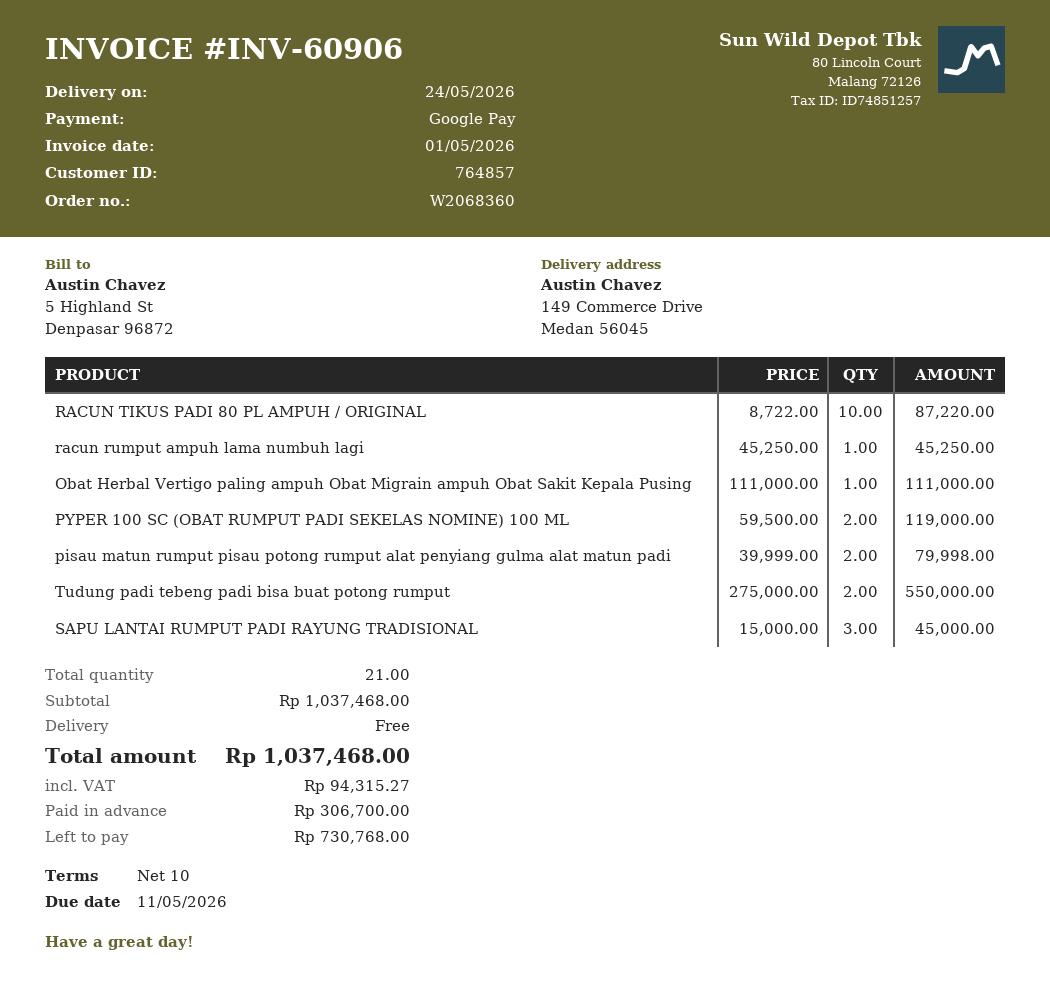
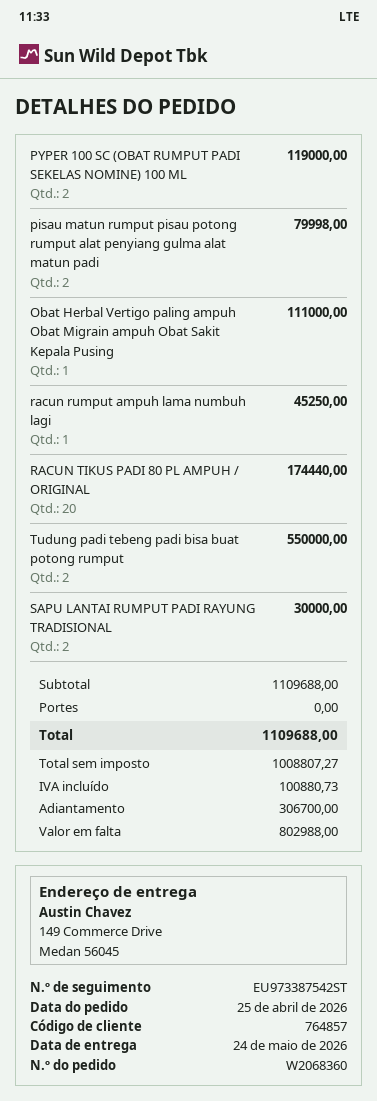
RACUN TIKUS PADI 80 PL AMPUH / ORIGINAL: 10 for 87220.00 -> 20 for 174440.00
SAPU LANTAI RUMPUT PADI RAYUNG TRADISIONAL: 3 for 45000.00 -> 2 for 30000.00
subtotal: 1037468.00 -> 1109688.00
tax: 94315.27 -> 100880.73
total: 1037468.00 -> 1109688.00
balance: 730768.00 -> 802988.00

